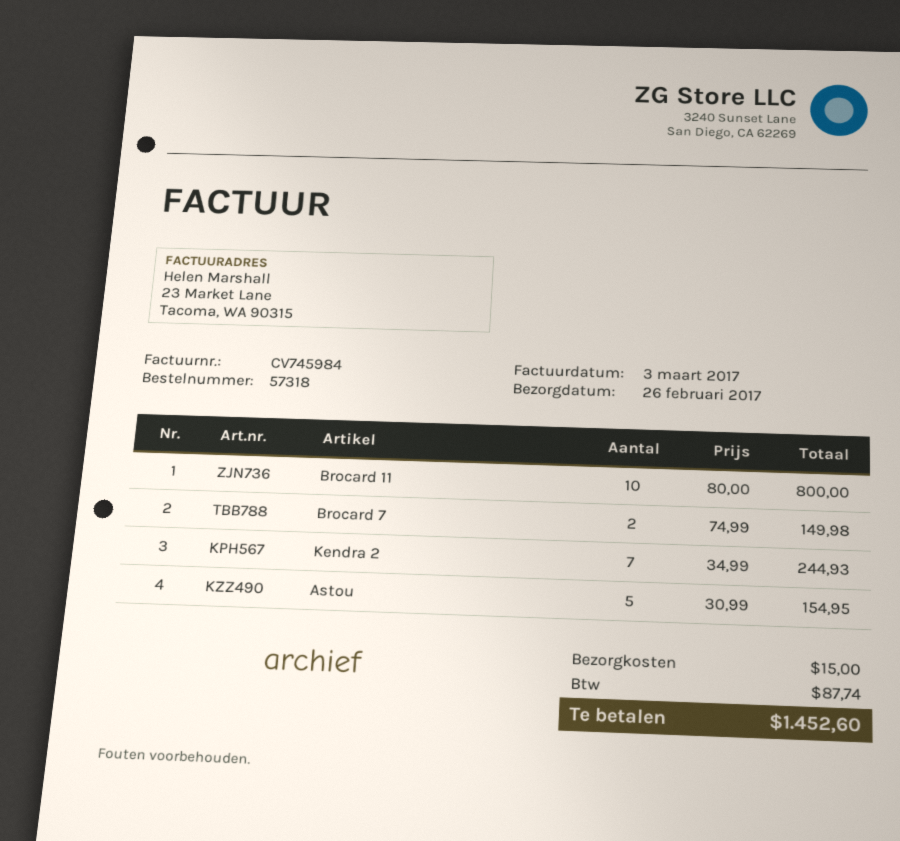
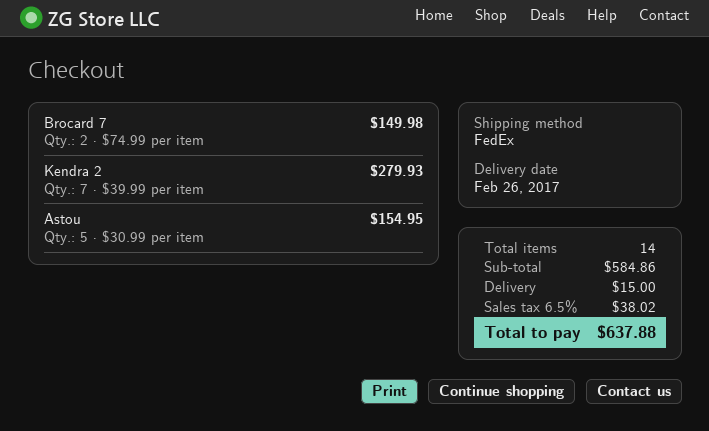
Brocard 11: 10 x 80.00 = 800.00 -> none
Kendra 2: 7 x 34.99 = 244.93 -> 7 x 39.99 = 279.93
tax: 87.74 -> 38.02
total: 1452.60 -> 637.88

